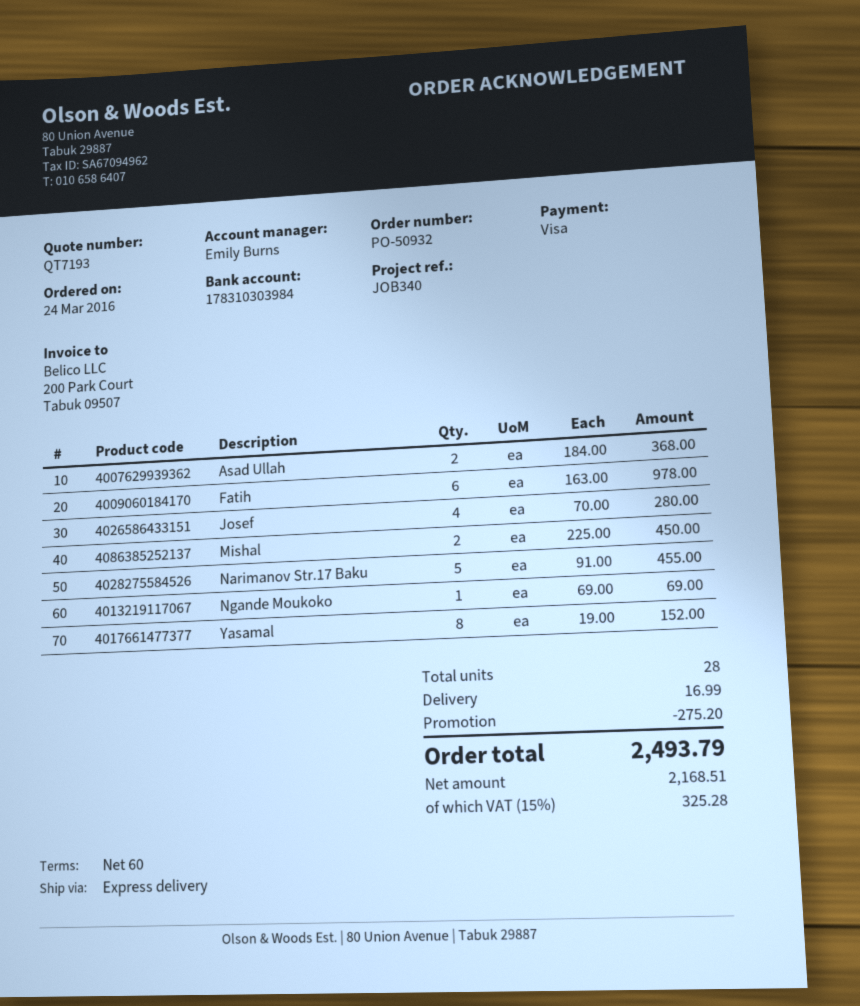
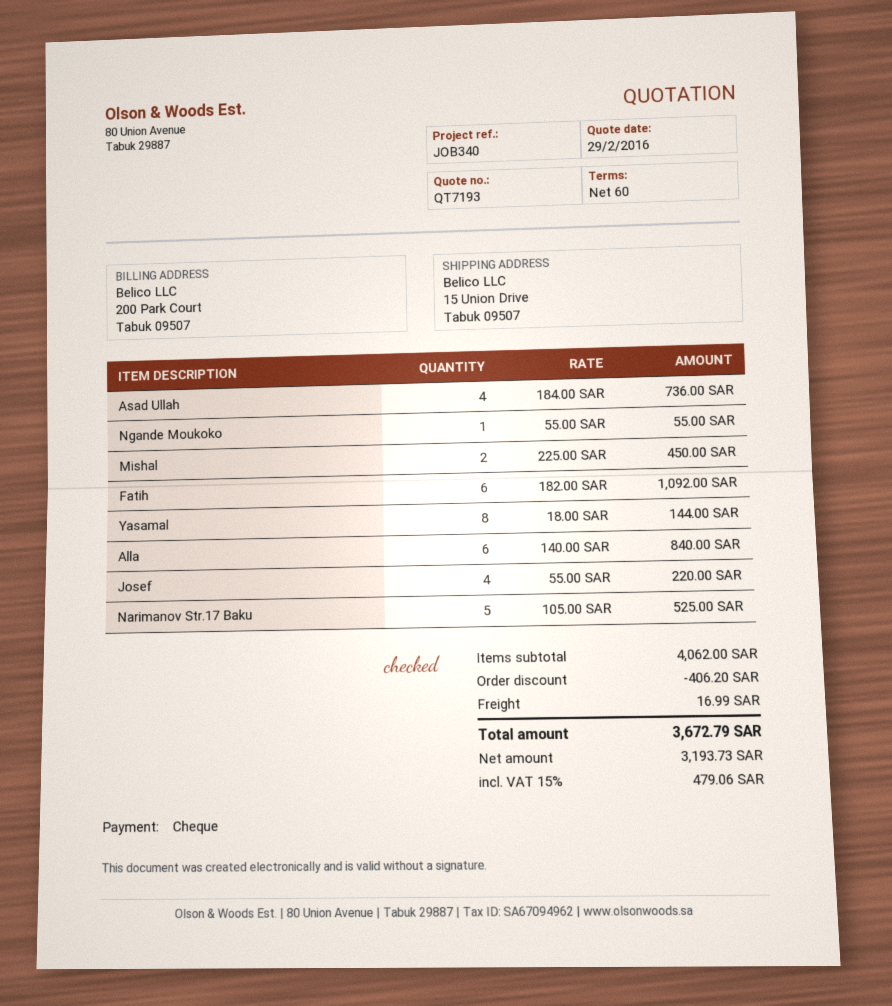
payment method: Visa -> cheque
Asad Ullah: 2 x 184.00 = 368.00 -> 4 x 184.00 = 736.00
Fatih: 6 x 163.00 = 978.00 -> 6 x 182.00 = 1092.00
Josef: 4 x 70.00 = 280.00 -> 4 x 55.00 = 220.00
Narimanov Str.17 Baku: 5 x 91.00 = 455.00 -> 5 x 105.00 = 525.00
Ngande Moukoko: 1 x 69.00 = 69.00 -> 1 x 55.00 = 55.00
Yasamal: 8 x 19.00 = 152.00 -> 8 x 18.00 = 144.00
Alla: none -> 6 x 140.00 = 840.00
discount: 275.20 -> 406.20
net: 2168.51 -> 3193.73
tax: 15% = 325.28 -> 15% = 479.06
total: 2493.79 -> 3672.79

